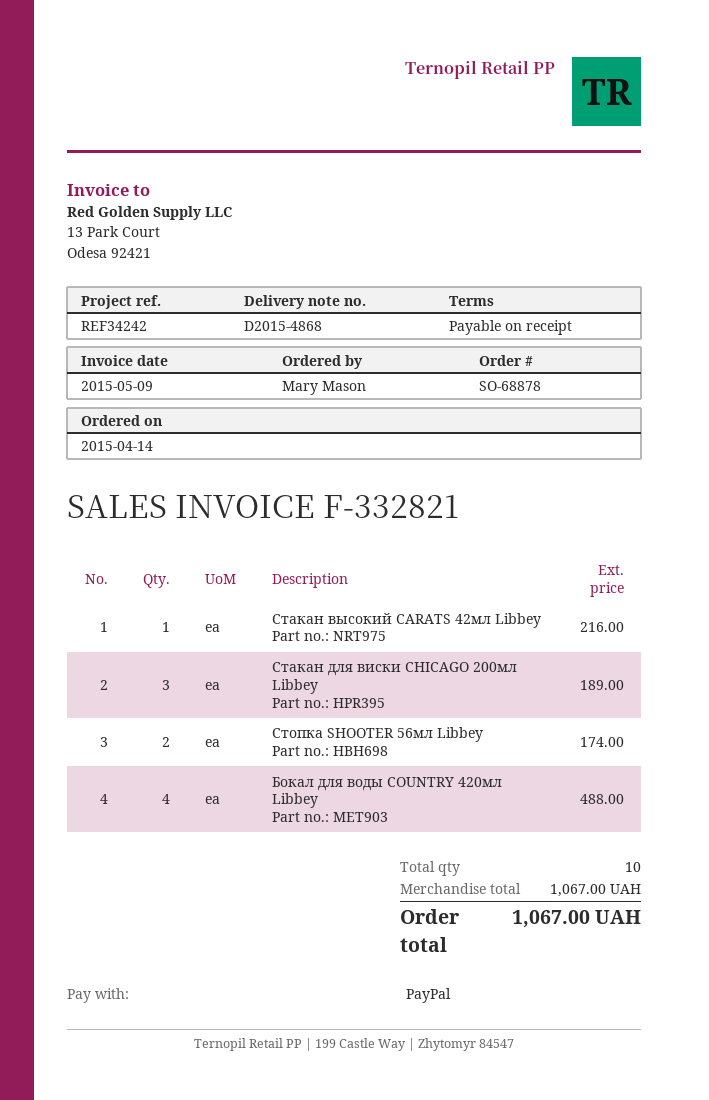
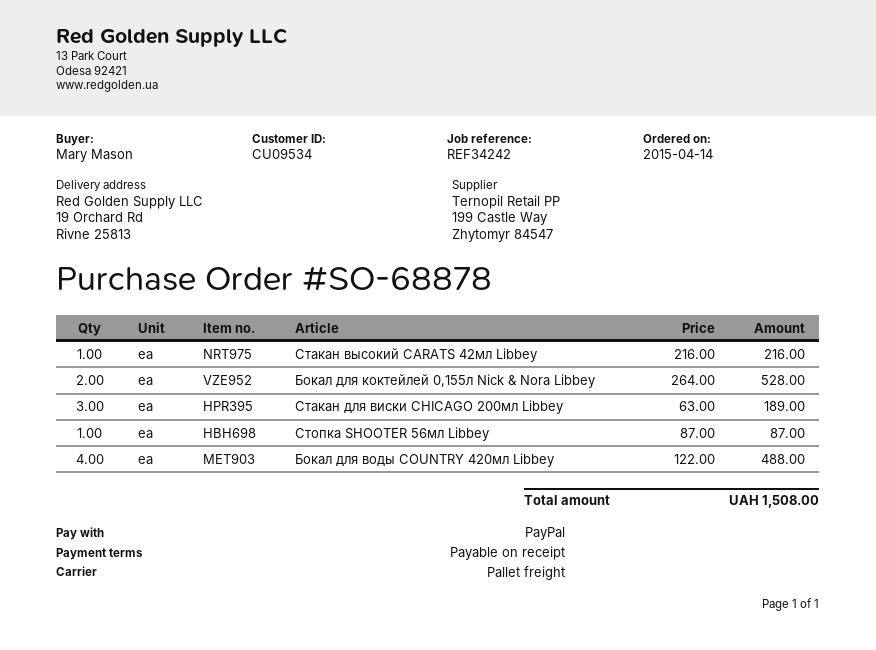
Стопка SHOOTER 56мл Libbey: 2 for 174.00 -> 1 for 87.00
Бокал для коктейлей 0,155л Nick & Nora Libbey: none -> 2 for 528.00
total: 1067.00 -> 1508.00

